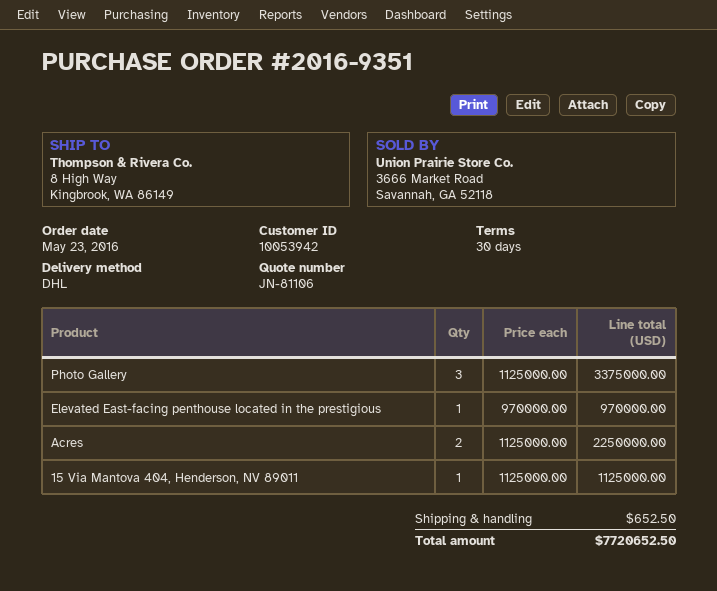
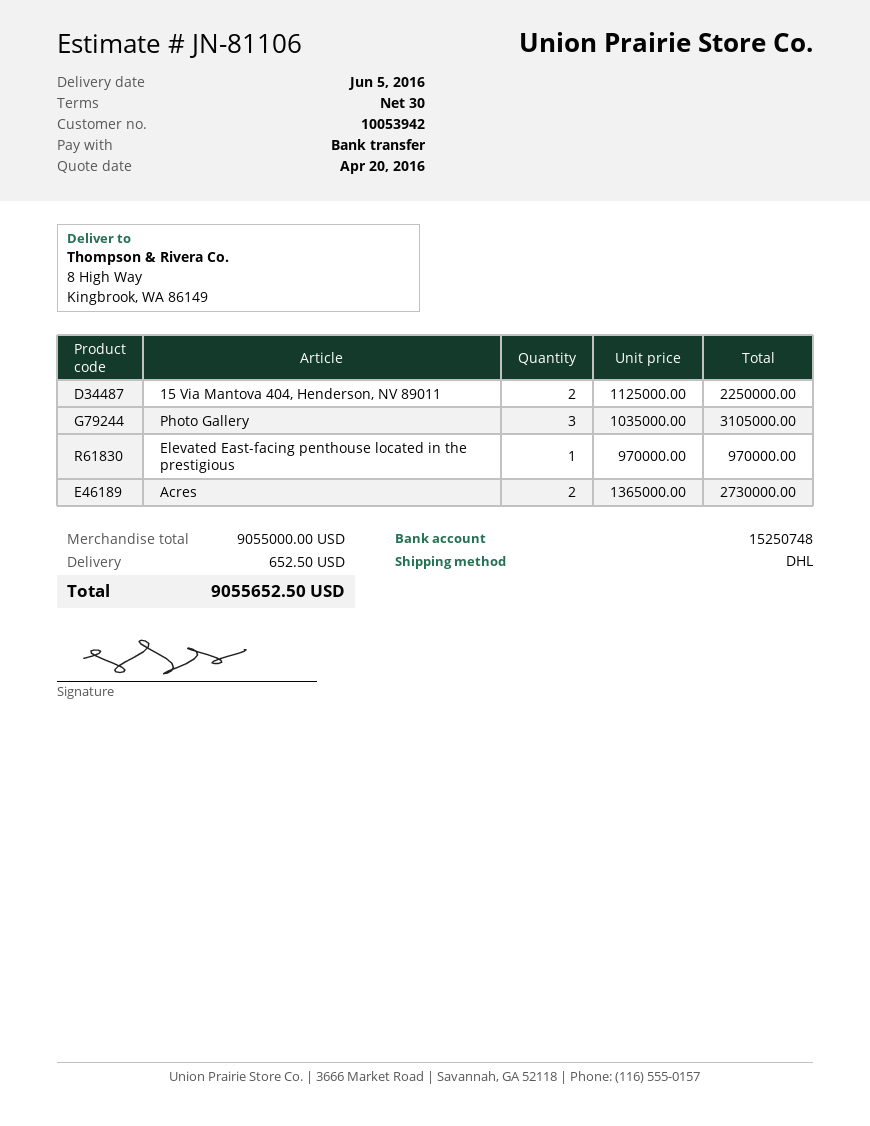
Photo Gallery: 3 x 1125000.00 = 3375000.00 -> 3 x 1035000.00 = 3105000.00
Acres: 2 x 1125000.00 = 2250000.00 -> 2 x 1365000.00 = 2730000.00
15 Via Mantova 404, Henderson, NV 89011: 1 x 1125000.00 = 1125000.00 -> 2 x 1125000.00 = 2250000.00
total: 7720652.50 -> 9055652.50

